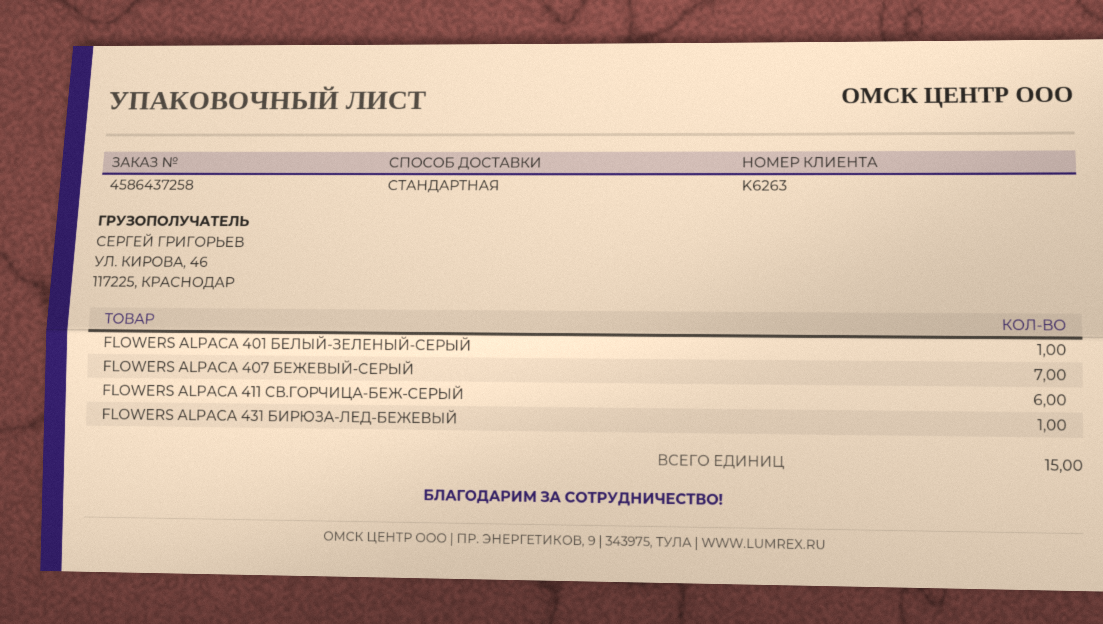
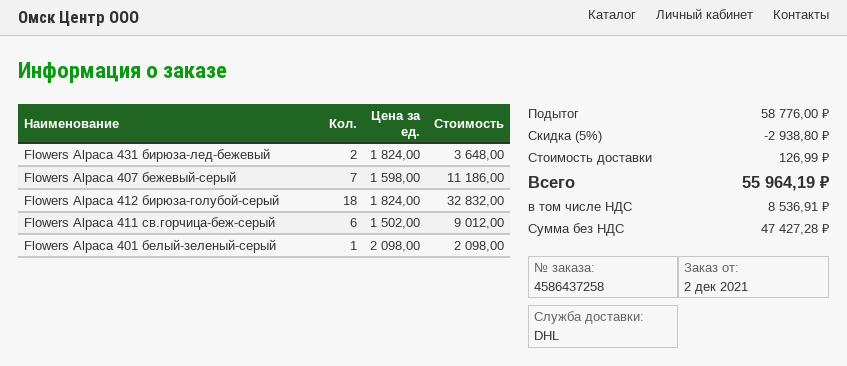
shipping method: standard -> DHL
FLOWERS ALPACA 431 БИРЮЗА-ЛЕД-БЕЖЕВЫЙ: 1 -> 2
Flowers Alpaca 412 бирюза-голубой-серый: none -> 18

